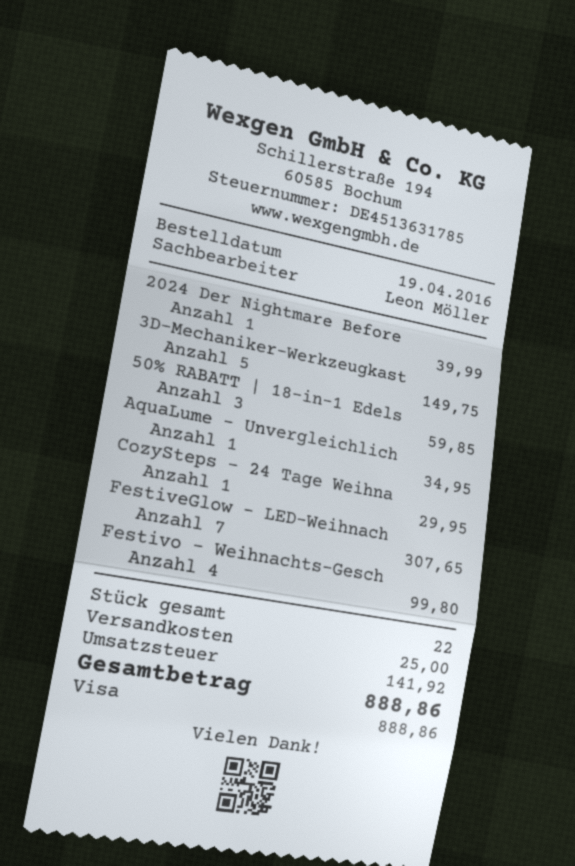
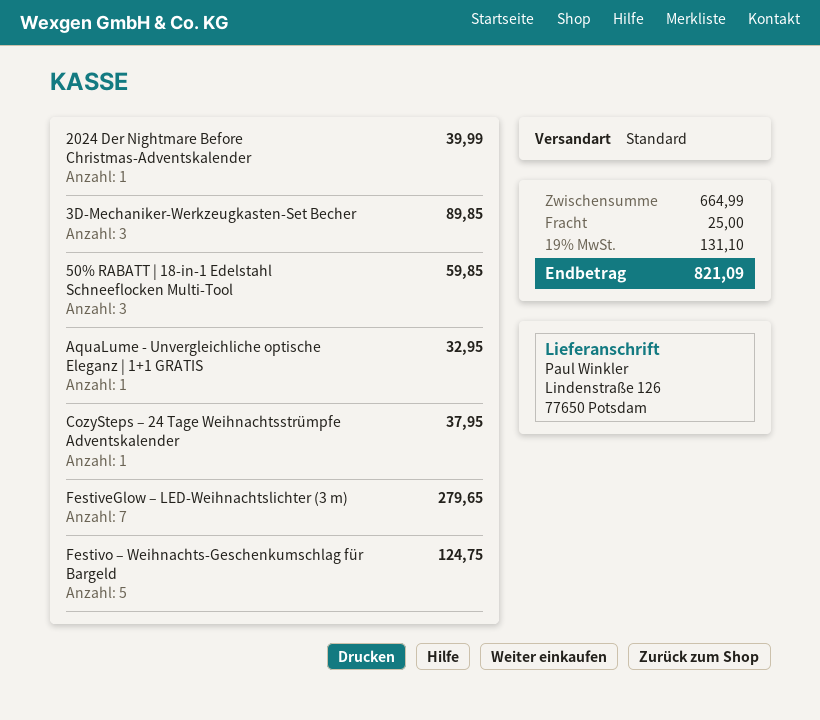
3D-Mechaniker-Werkzeugkast: 5 for 149.75 -> 3 for 89.85
AquaLume - Unvergleichlich: 1 for 34.95 -> 1 for 32.95
CozySteps – 24 Tage Weihna: 1 for 29.95 -> 1 for 37.95
FestiveGlow – LED-Weihnach: 7 for 307.65 -> 7 for 279.65
Festivo – Weihnachts-Gesch: 4 for 99.80 -> 5 for 124.75
tax: 141.92 -> 131.10
total: 888.86 -> 821.09

